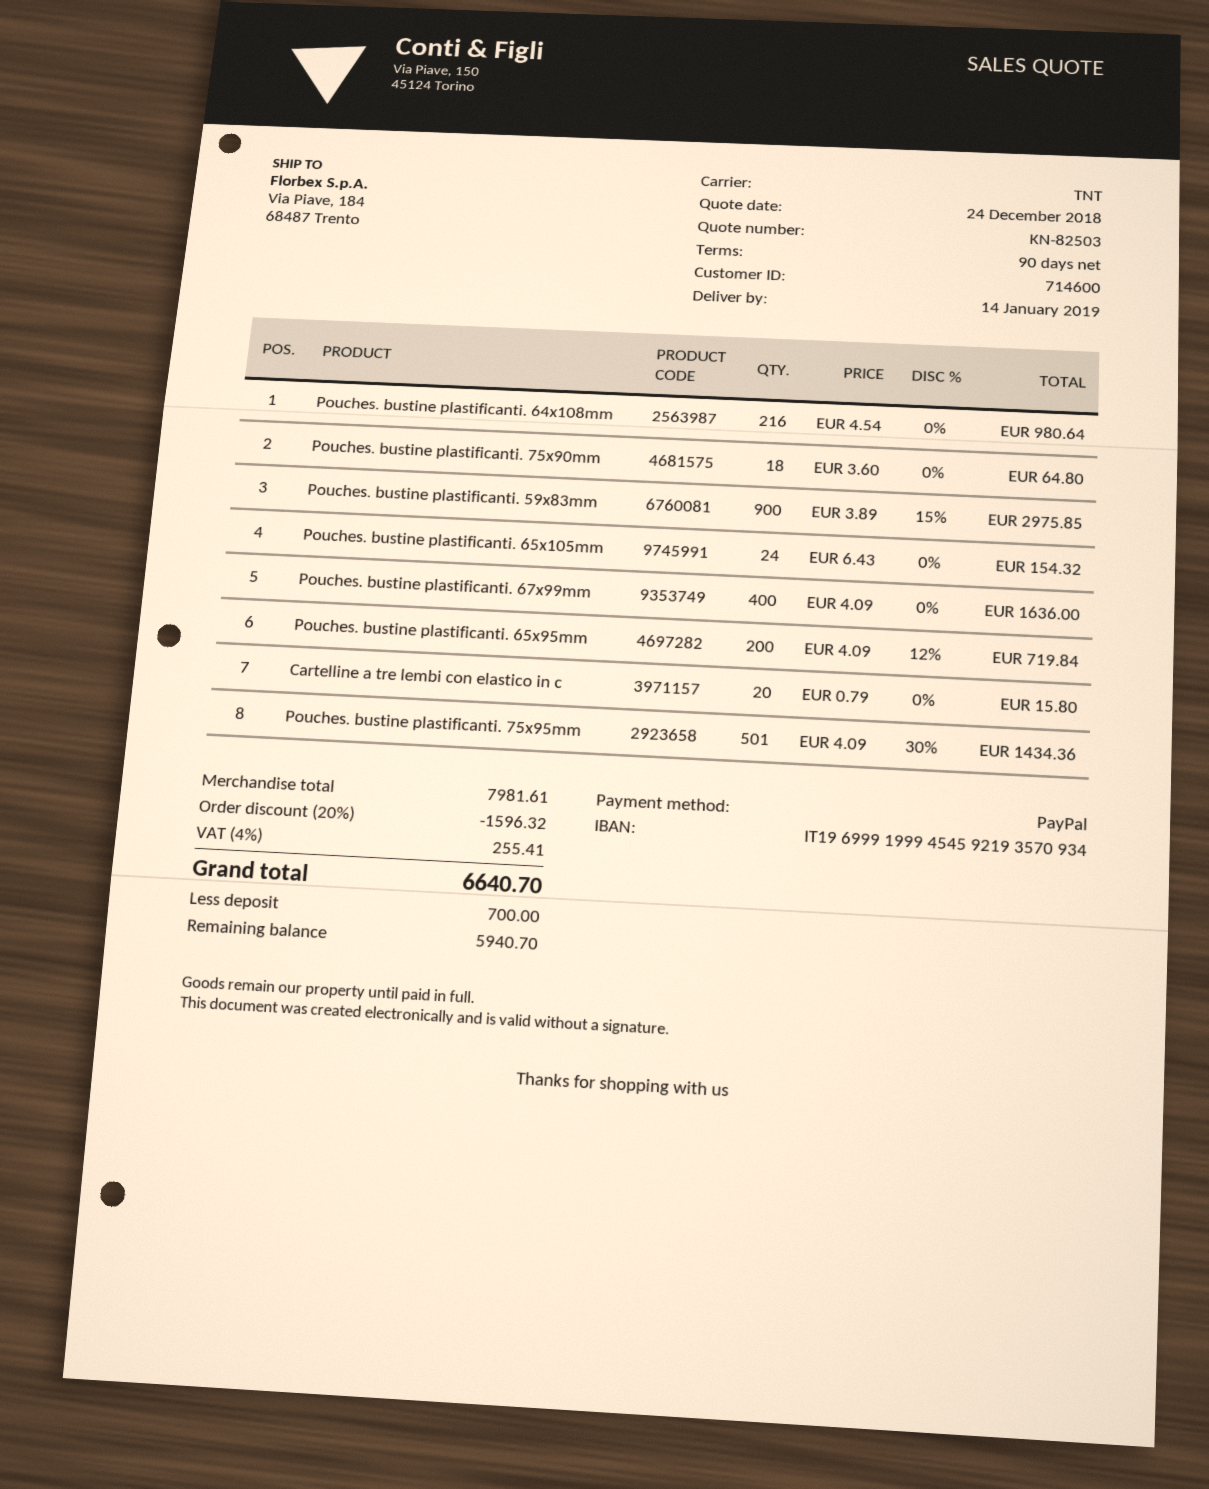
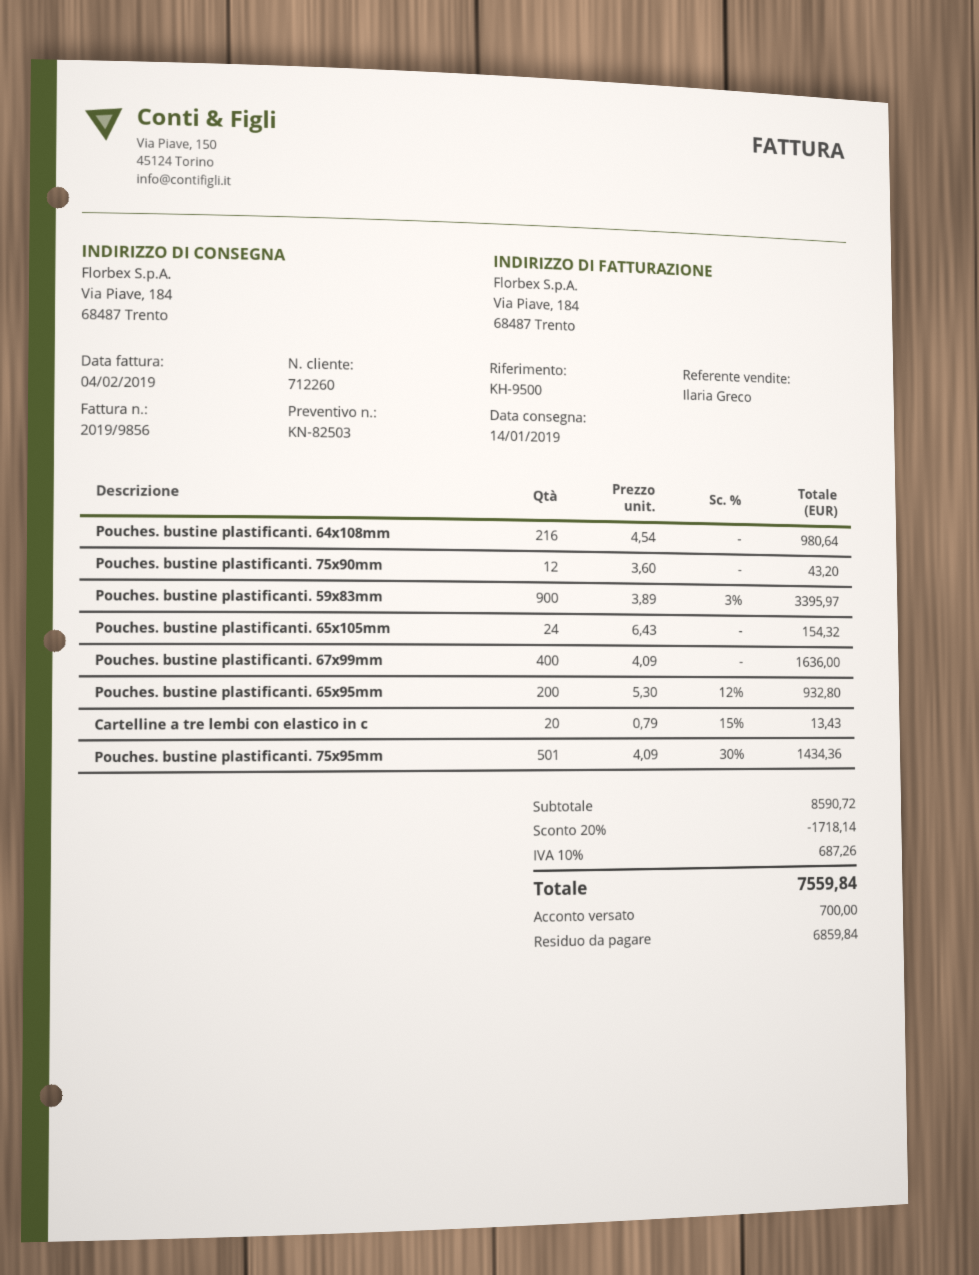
customer number: 714600 -> 712260
Pouches. bustine plastificanti. 75x90mm: 18 x 3.60 = 64.80 -> 12 x 3.60 = 43.20
Pouches. bustine plastificanti. 59x83mm: 900 x 3.89 - 15% = 2975.85 -> 900 x 3.89 - 3% = 3395.97
Pouches. bustine plastificanti. 65x95mm: 200 x 4.09 - 12% = 719.84 -> 200 x 5.30 - 12% = 932.80
Cartelline a tre lembi con elastico in c: 20 x 0.79 = 15.80 -> 20 x 0.79 - 15% = 13.43
subtotal: 7981.61 -> 8590.72
discount: 20% = 1596.32 -> 20% = 1718.14
tax: 4% = 255.41 -> 10% = 687.26
total: 6640.70 -> 7559.84
balance: 5940.70 -> 6859.84

